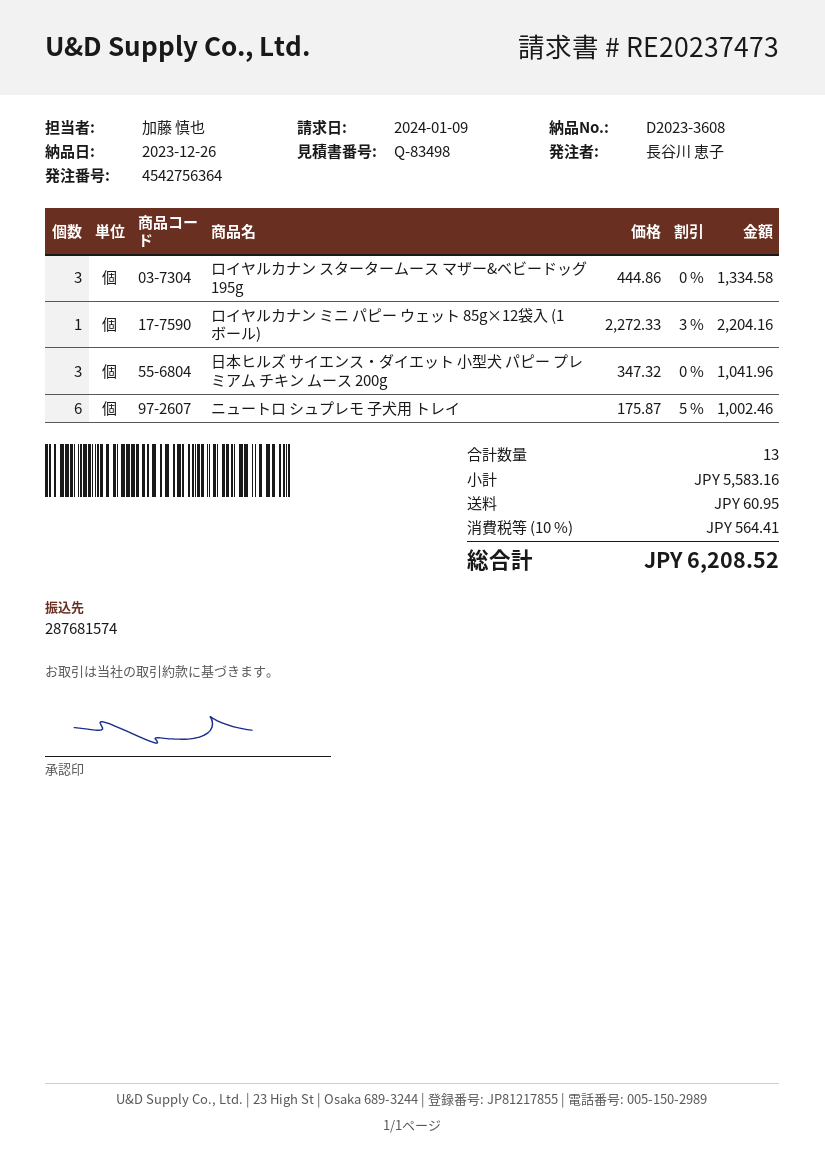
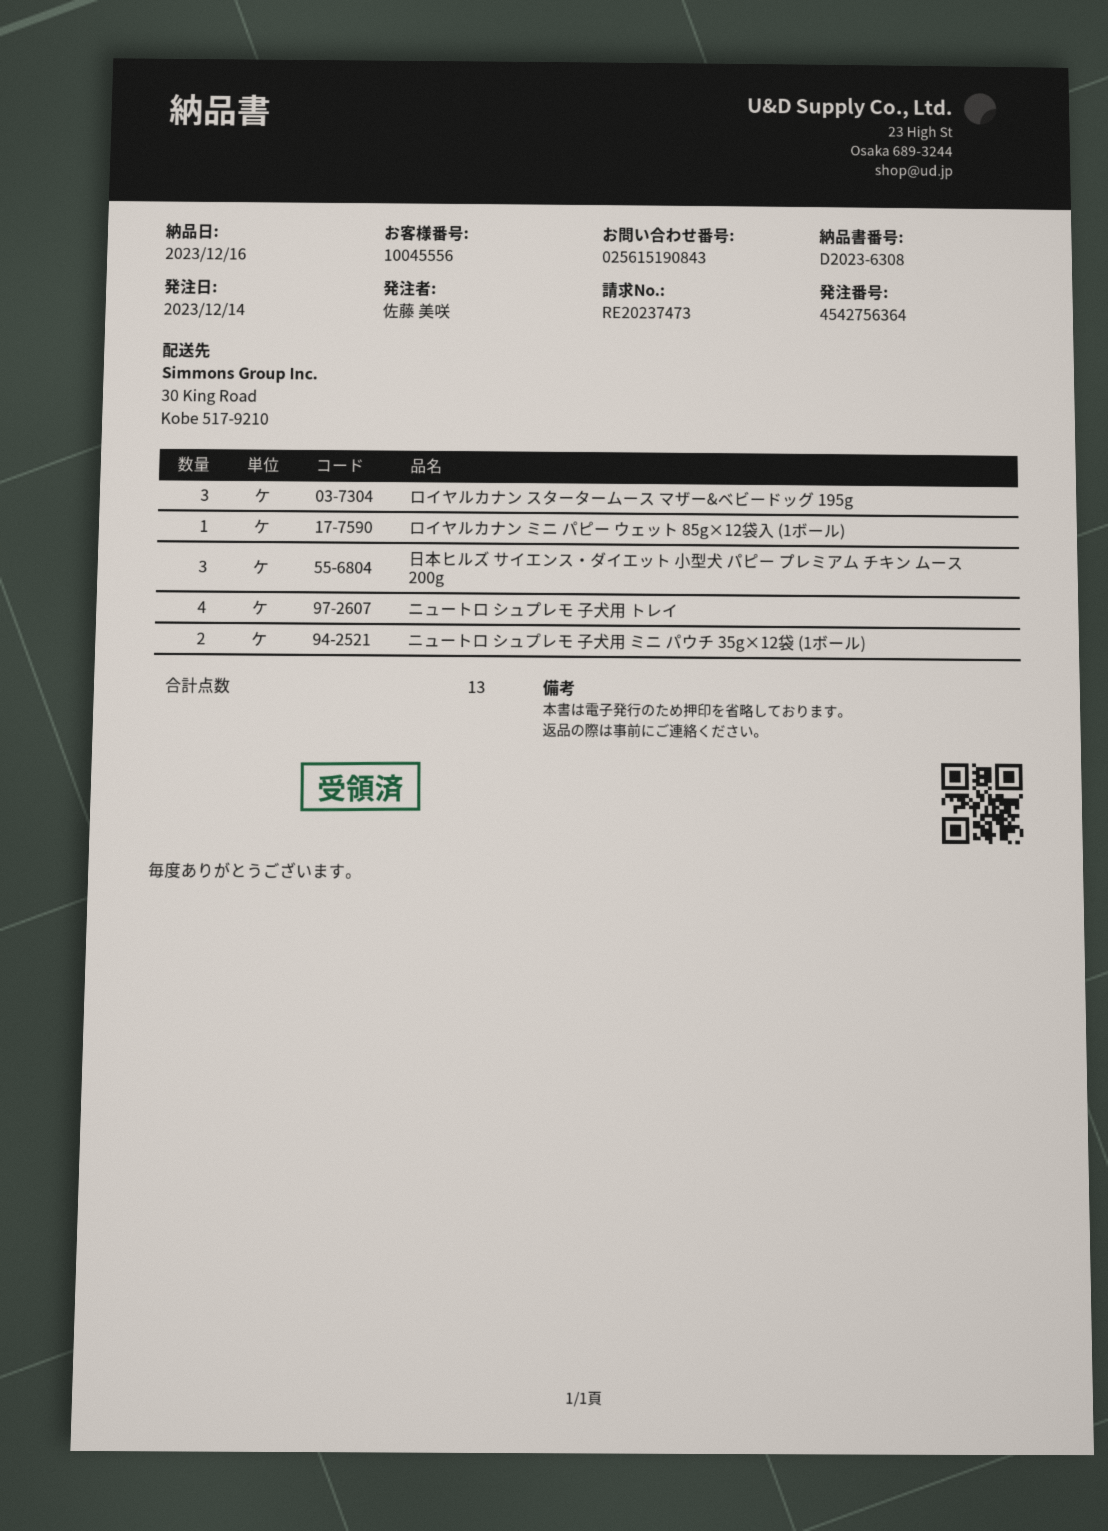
delivery note number: D2023-3608 -> D2023-6308
delivery date: 2023-12-26 -> 2023-12-16
ordered by: 長谷川 恵子 -> 佐藤 美咲
ニュートロ シュプレモ 子犬用 トレイ: 6 -> 4
ニュートロ シュプレモ 子犬用 ミニ パウチ 35g×12袋 (1ボール): none -> 2

